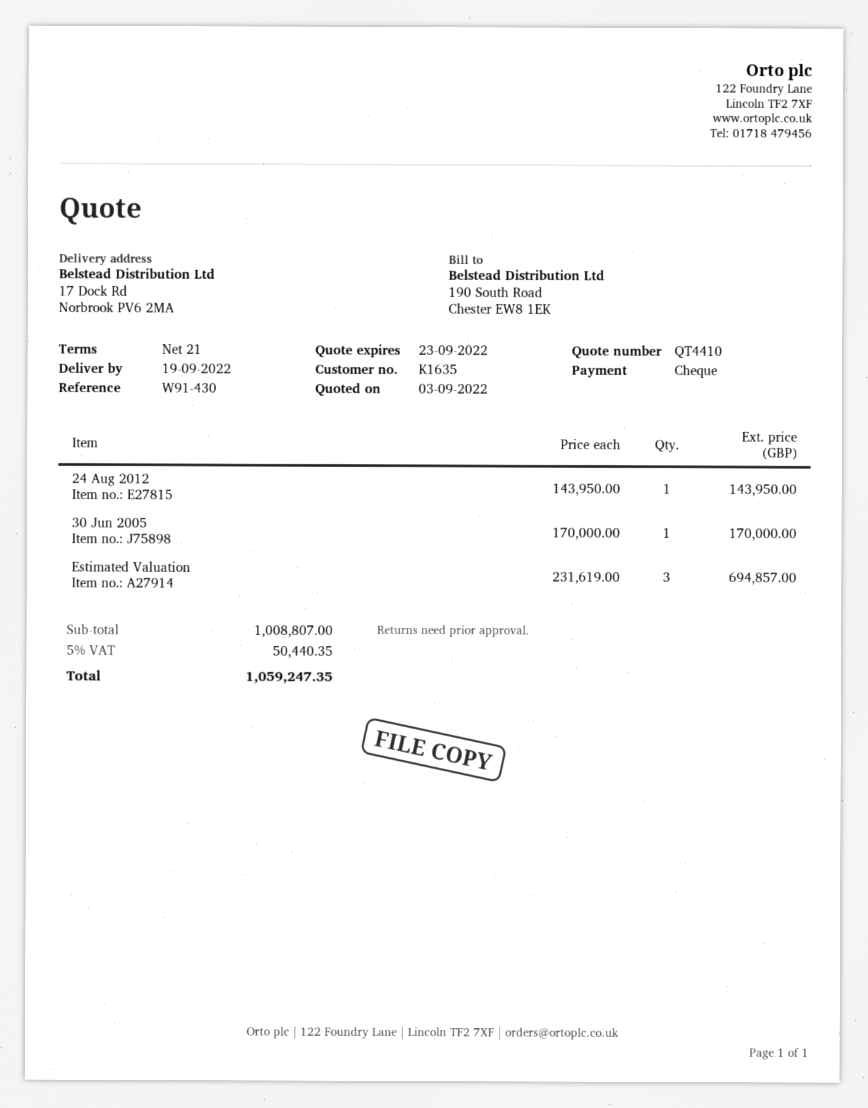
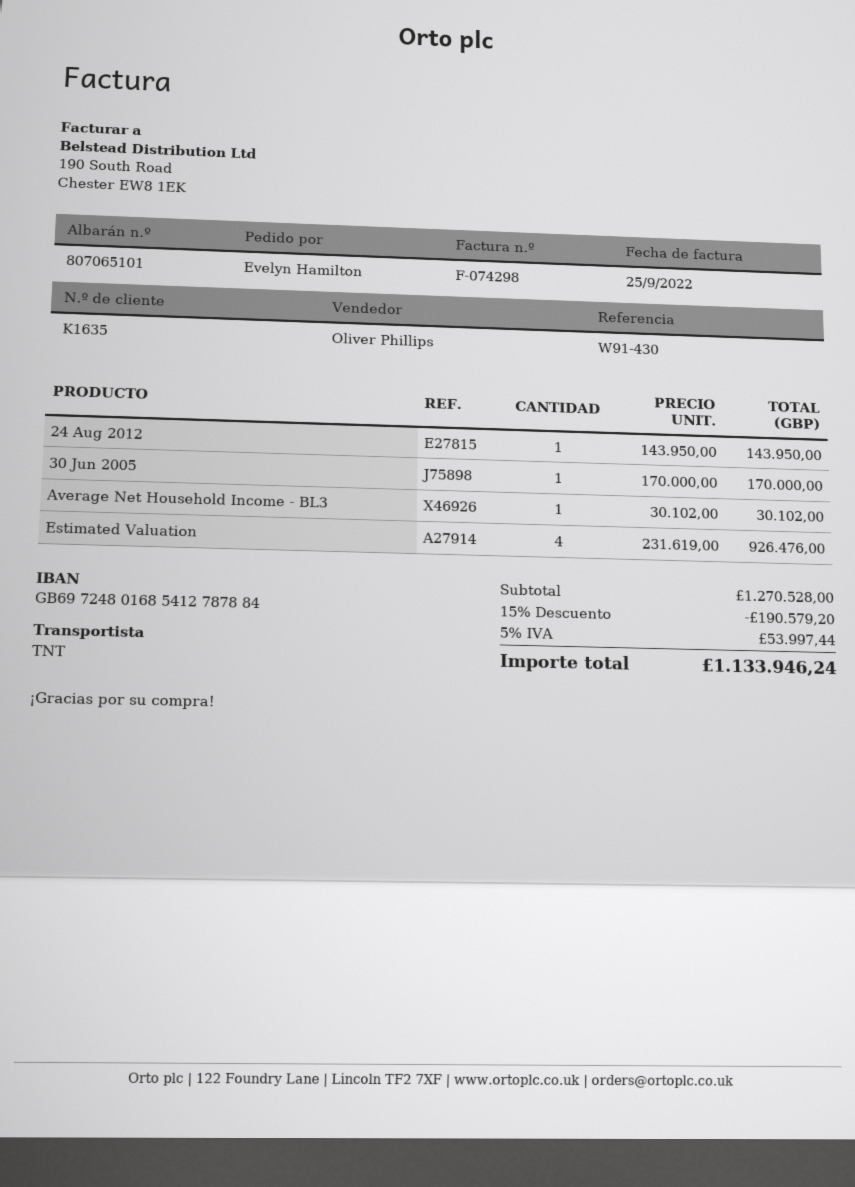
Estimated Valuation: 3 x 231619.00 = 694857.00 -> 4 x 231619.00 = 926476.00
Average Net Household Income - BL3: none -> 1 x 30102.00 = 30102.00
subtotal: 1008807.00 -> 1270528.00
discount: none -> 15% = 190579.20
tax: 5% = 50440.35 -> 5% = 53997.44
total: 1059247.35 -> 1133946.24

